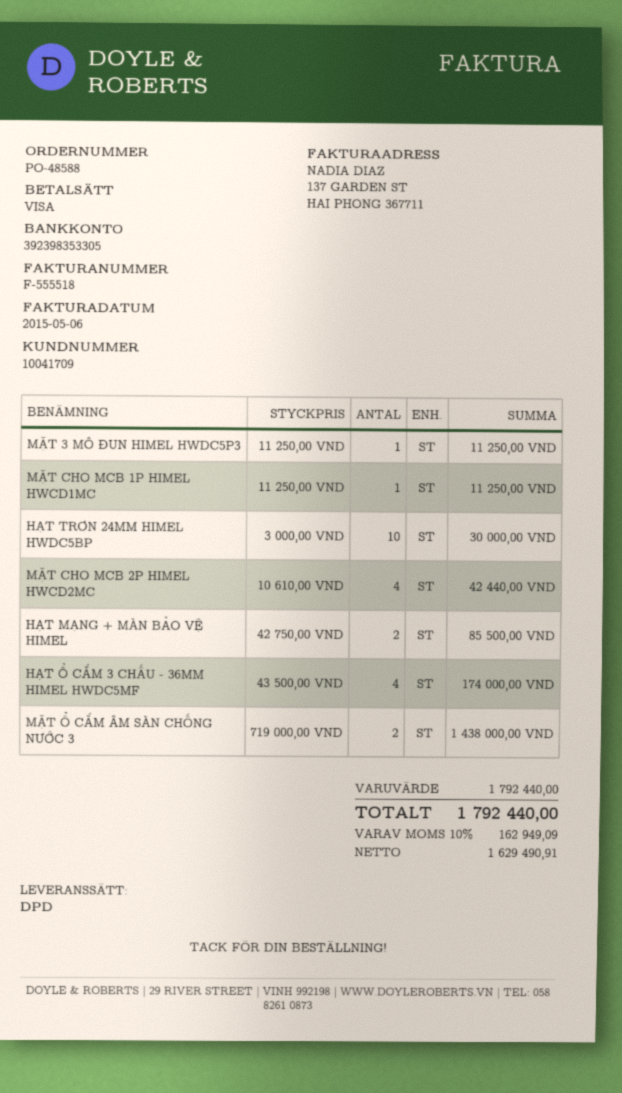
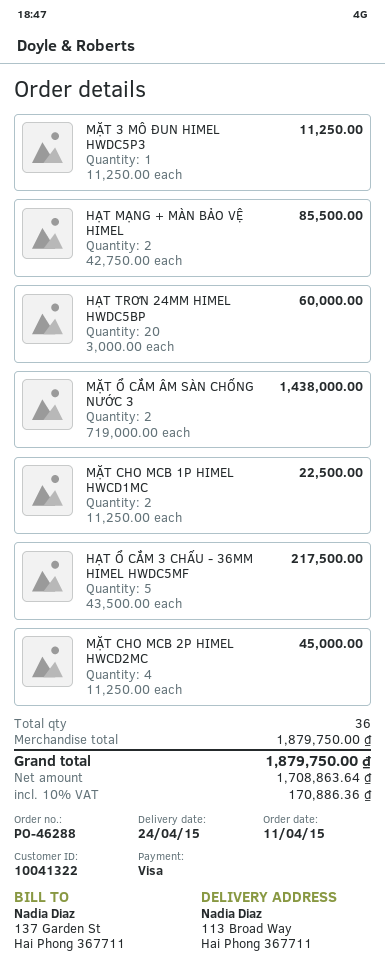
order number: PO-48588 -> PO-46288
customer number: 10041709 -> 10041322
MẶT CHO MCB 1P HIMEL HWCD1MC: 1 x 11250.00 = 11250.00 -> 2 x 11250.00 = 22500.00
HẠT TRƠN 24MM HIMEL HWDC5BP: 10 x 3000.00 = 30000.00 -> 20 x 3000.00 = 60000.00
MẶT CHO MCB 2P HIMEL HWCD2MC: 4 x 10610.00 = 42440.00 -> 4 x 11250.00 = 45000.00
HẠT Ổ CẮM 3 CHẤU - 36MM HIMEL HWDC5MF: 4 x 43500.00 = 174000.00 -> 5 x 43500.00 = 217500.00
subtotal: 1792440.00 -> 1879750.00
net: 1629490.91 -> 1708863.64
tax: 10% = 162949.09 -> 10% = 170886.36
total: 1792440.00 -> 1879750.00

